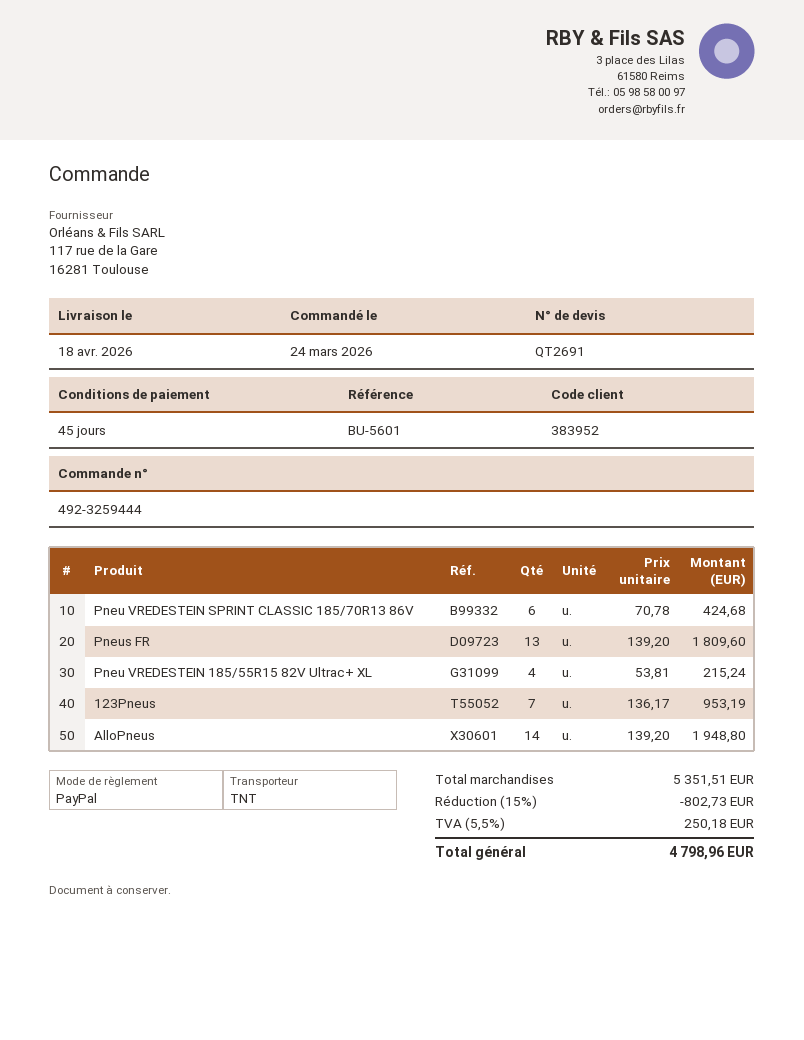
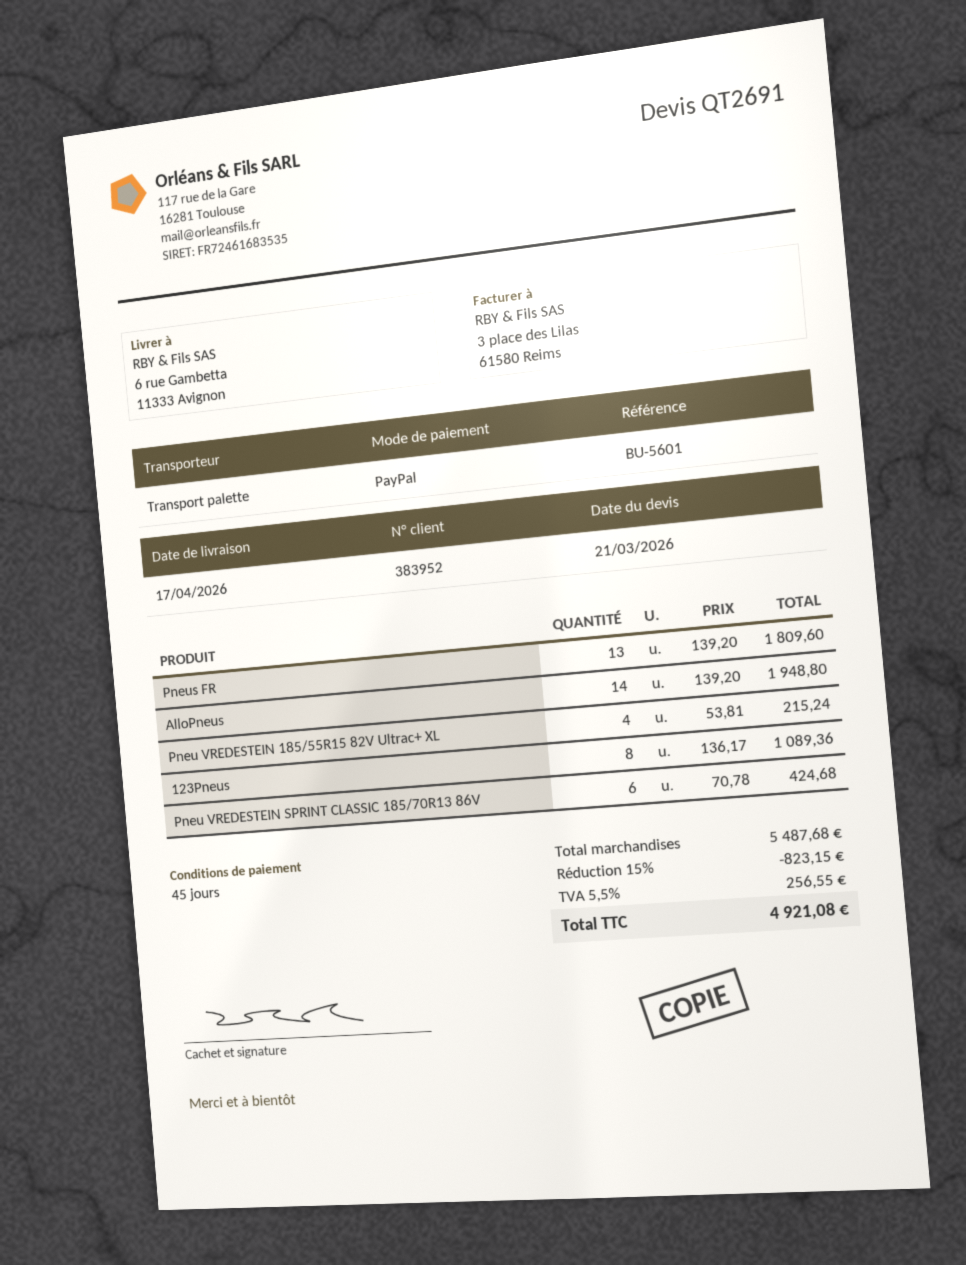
delivery date: 2026-04-18 -> 2026-04-17
shipping method: TNT -> pallet freight
123Pneus: 7 x 136.17 = 953.19 -> 8 x 136.17 = 1089.36
subtotal: 5351.51 -> 5487.68
discount: 15% = 802.73 -> 15% = 823.15
tax: 5.5% = 250.18 -> 5.5% = 256.55
total: 4798.96 -> 4921.08

